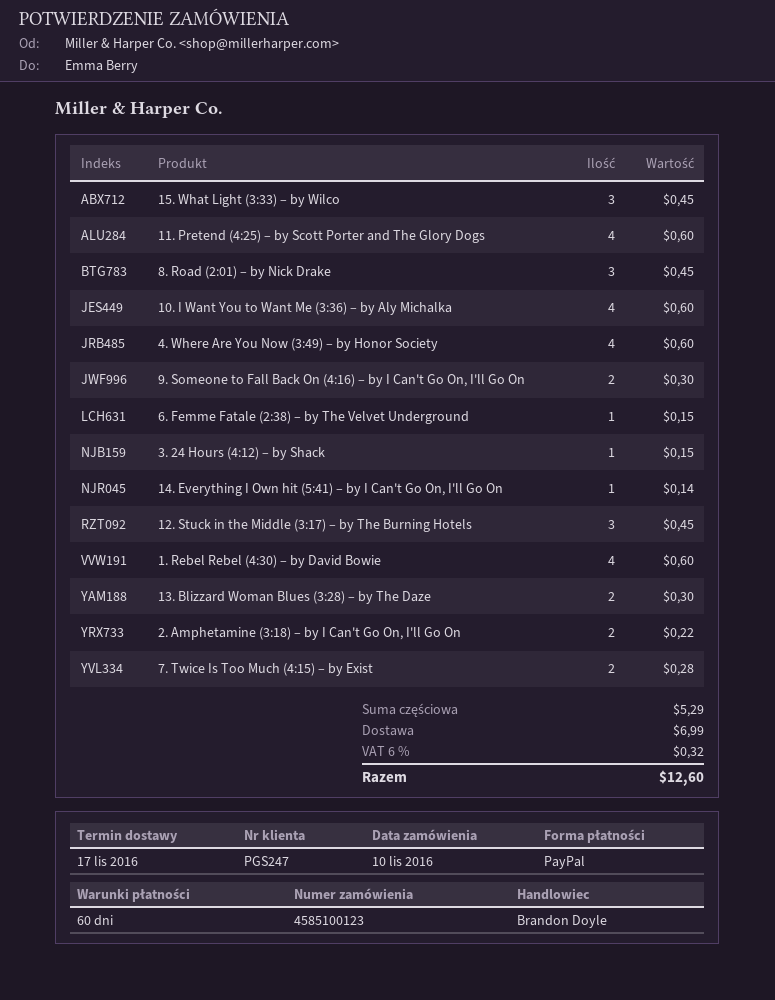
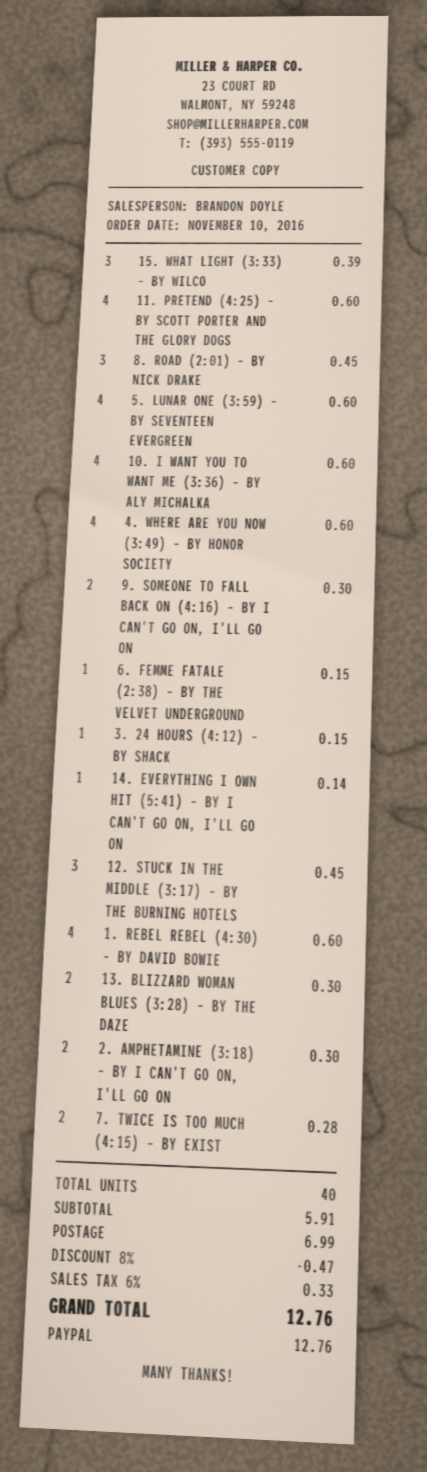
15. What Light (3:33) – by Wilco: 3 for 0.45 -> 3 for 0.39
2. Amphetamine (3:18) – by I Can't Go On, I'll Go On: 2 for 0.22 -> 2 for 0.30
5. LUNAR ONE (3:59) – BY SEVENTEEN EVERGREEN: none -> 4 for 0.60
subtotal: 5.29 -> 5.91
discount: none -> 8% = 0.47
tax: 6% = 0.32 -> 6% = 0.33
total: 12.60 -> 12.76

